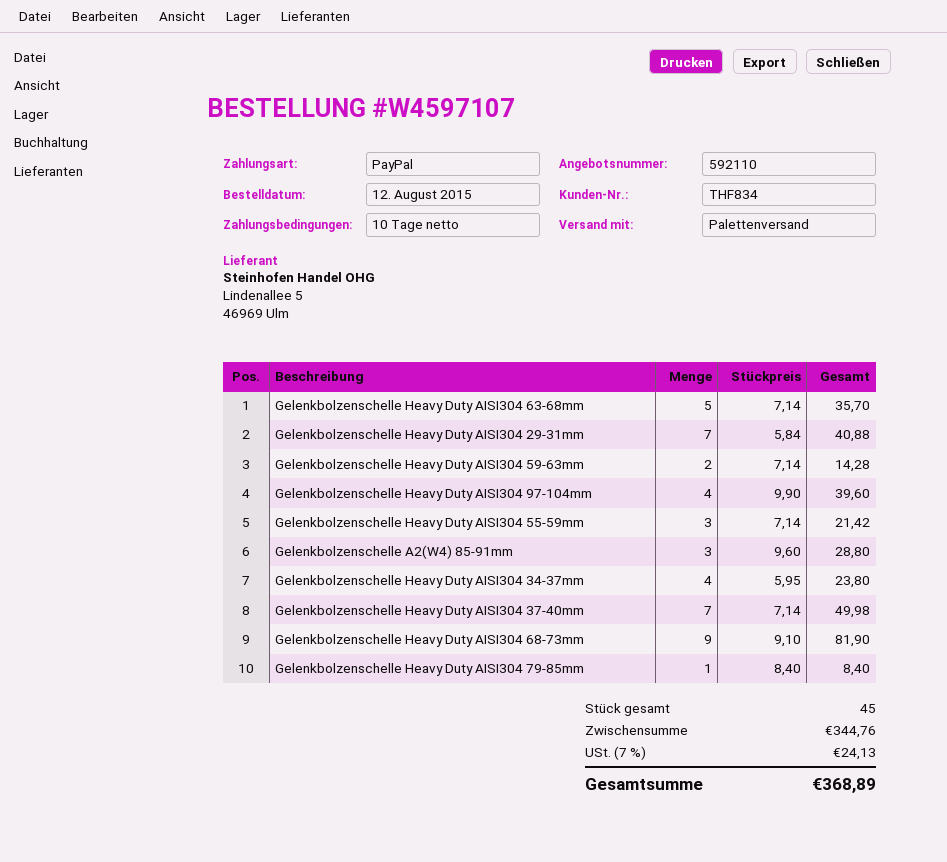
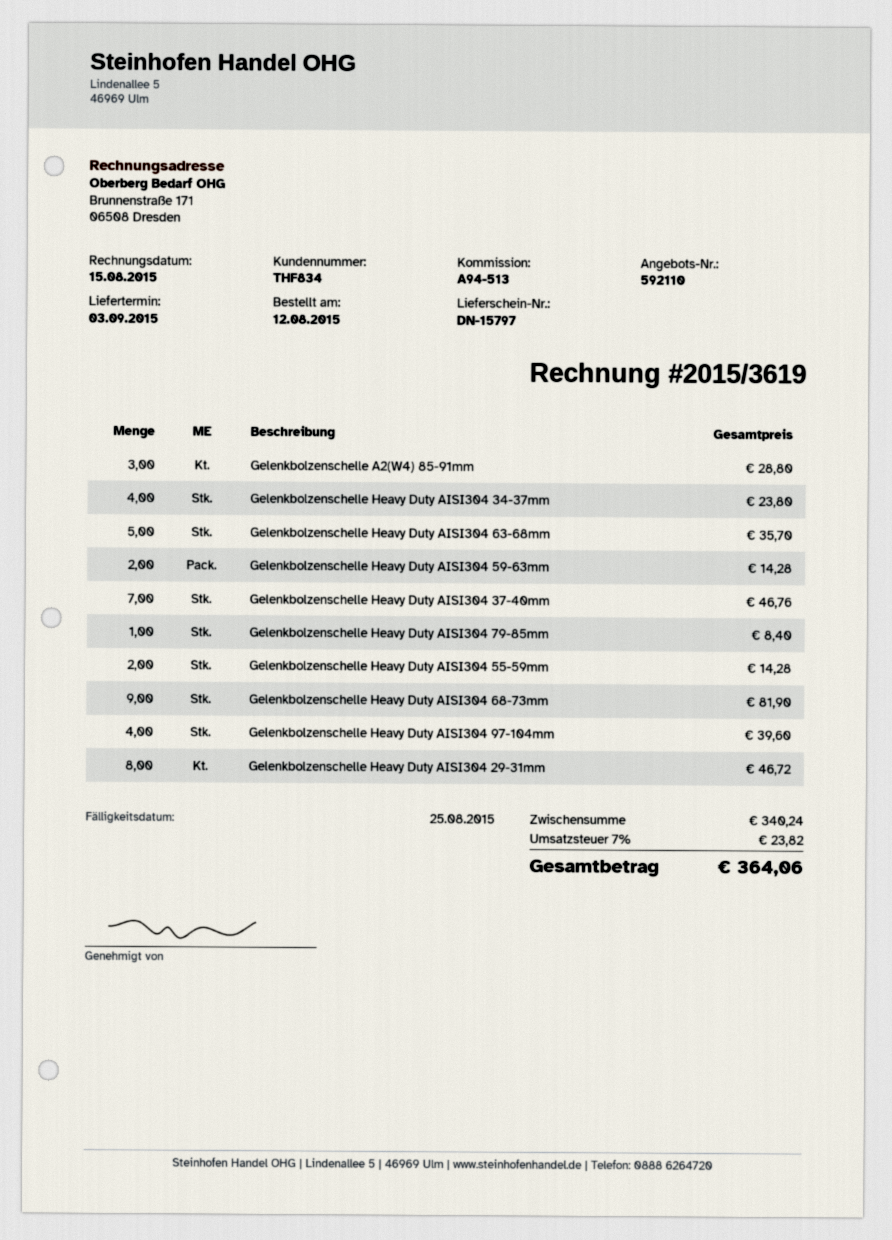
Gelenkbolzenschelle Heavy Duty AISI304 29-31mm: 7 for 40.88 -> 8 for 46.72
Gelenkbolzenschelle Heavy Duty AISI304 55-59mm: 3 for 21.42 -> 2 for 14.28
Gelenkbolzenschelle Heavy Duty AISI304 37-40mm: 7 for 49.98 -> 7 for 46.76
subtotal: 344.76 -> 340.24
tax: 7% = 24.13 -> 7% = 23.82
total: 368.89 -> 364.06

